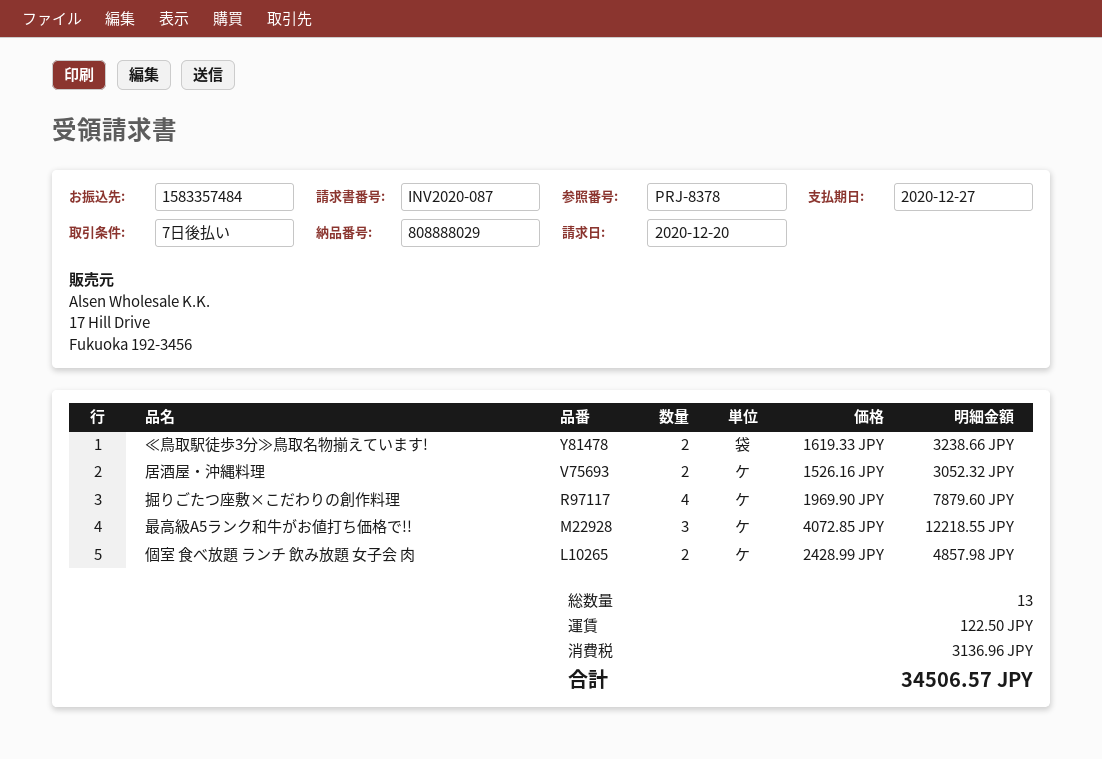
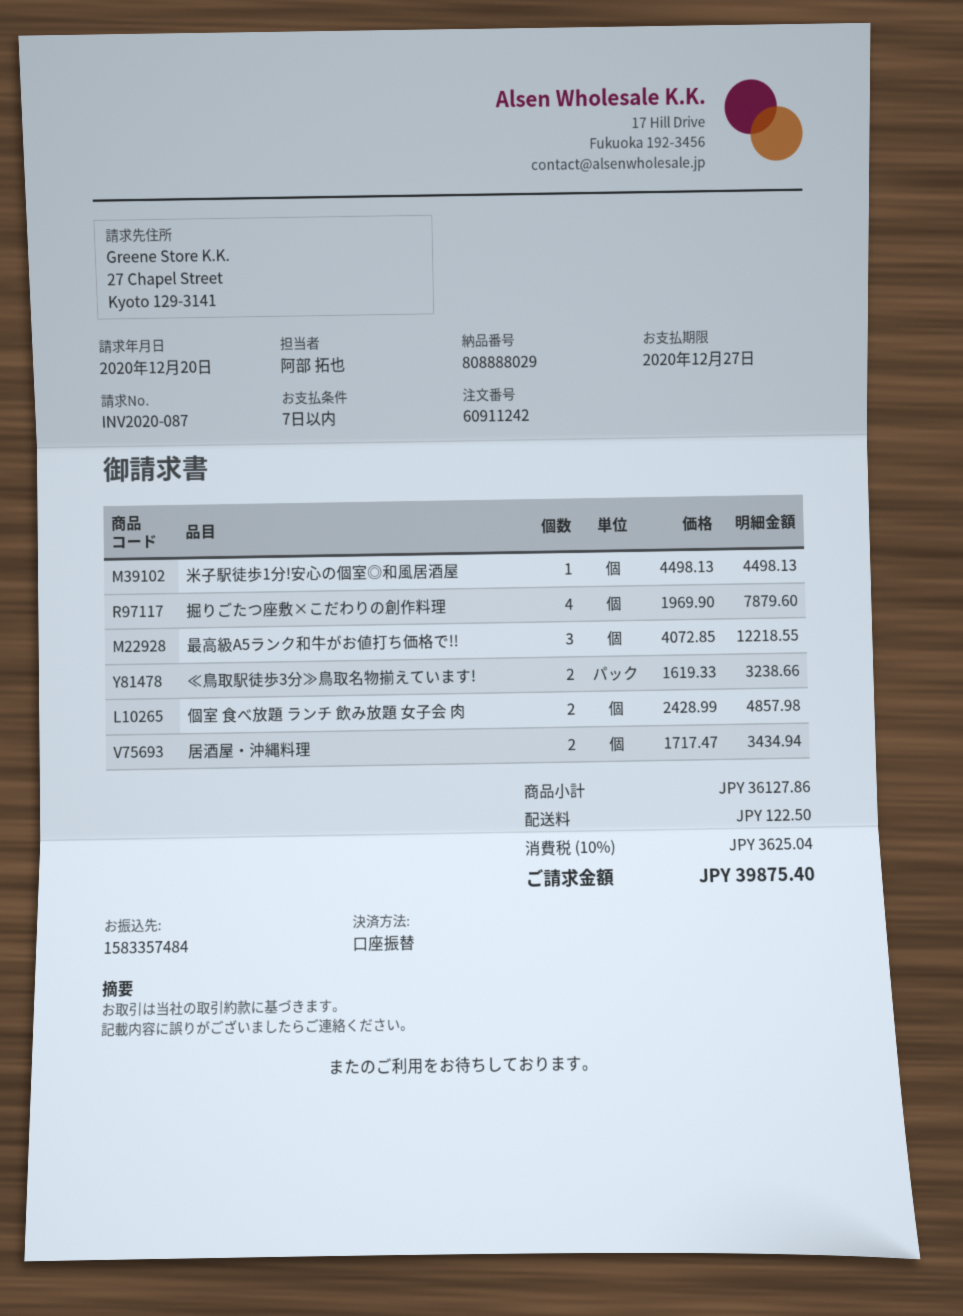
居酒屋・沖縄料理: 2 x 1526.16 = 3052.32 -> 2 x 1717.47 = 3434.94
米子駅徒歩1分!安心の個室◎和風居酒屋: none -> 1 x 4498.13 = 4498.13
tax: 3136.96 -> 3625.04
total: 34506.57 -> 39875.40

